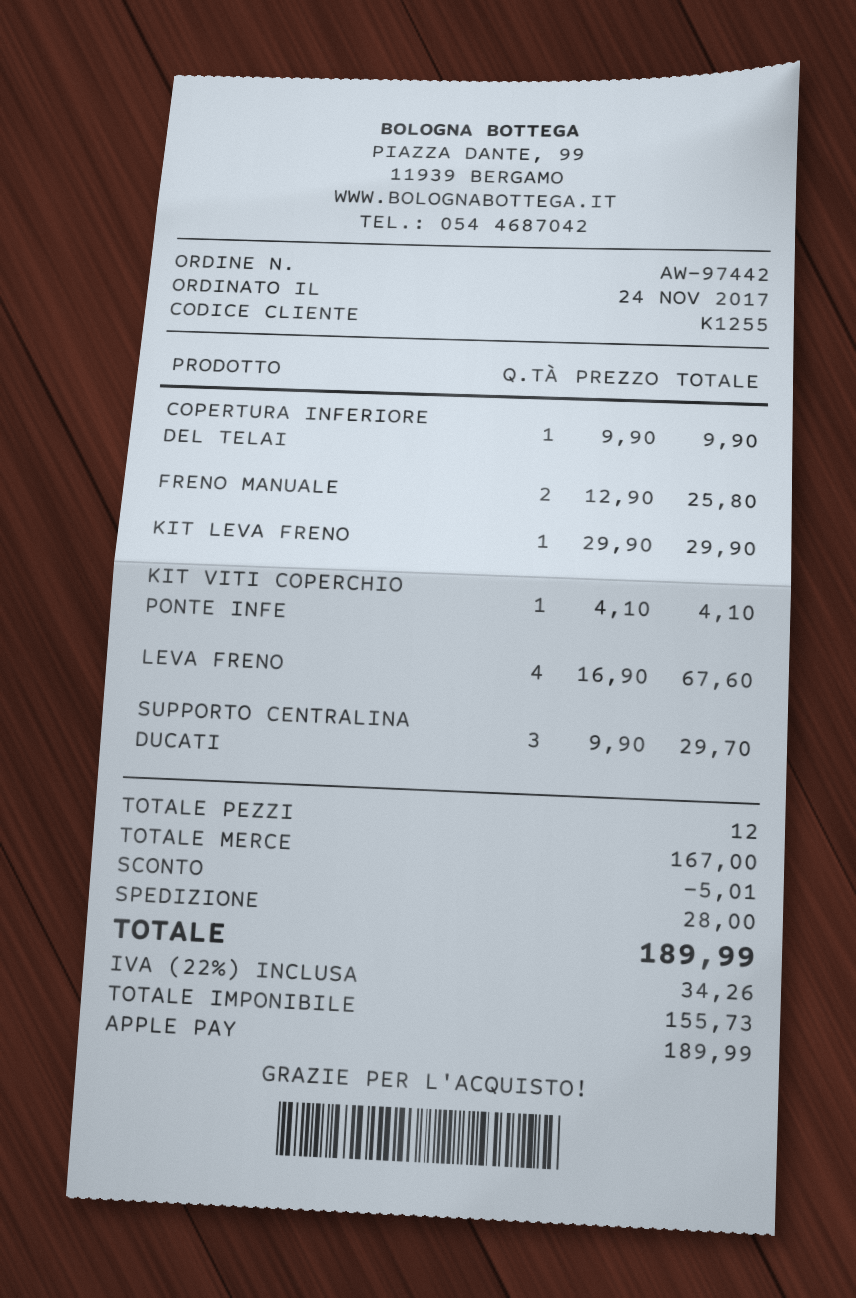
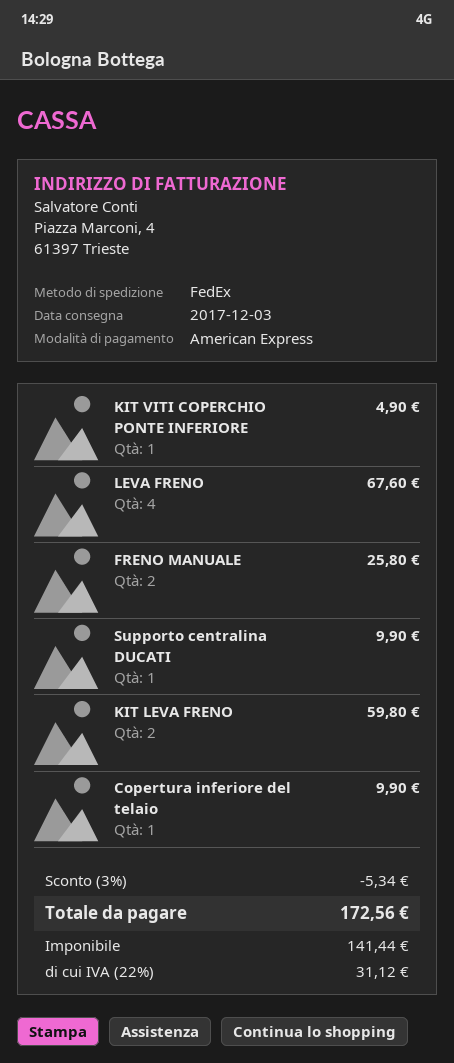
payment method: Apple Pay -> American Express
KIT LEVA FRENO: 1 for 29.90 -> 2 for 59.80
KIT VITI COPERCHIO PONTE INFE: 1 for 4.10 -> 1 for 4.90
SUPPORTO CENTRALINA DUCATI: 3 for 29.70 -> 1 for 9.90
discount: 5.01 -> 5.34
shipping: 28.00 -> none
net: 155.73 -> 141.44
tax: 22% = 34.26 -> 22% = 31.12
total: 189.99 -> 172.56

